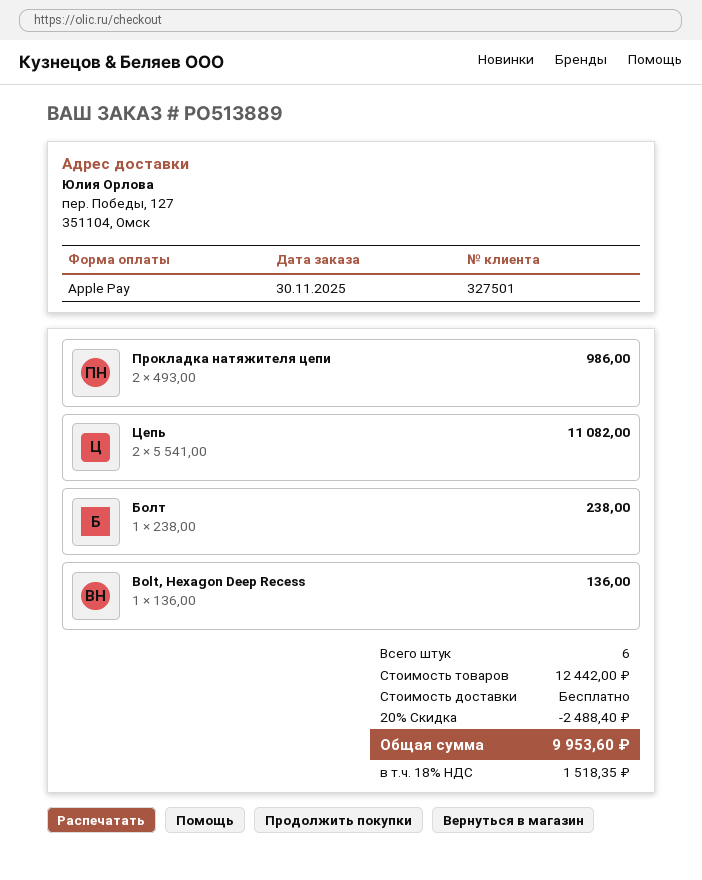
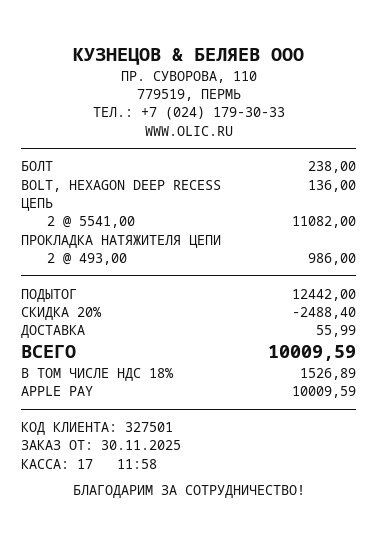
shipping: 0.00 -> 55.99
tax: 18% = 1518.35 -> 18% = 1526.89
total: 9953.60 -> 10009.59

